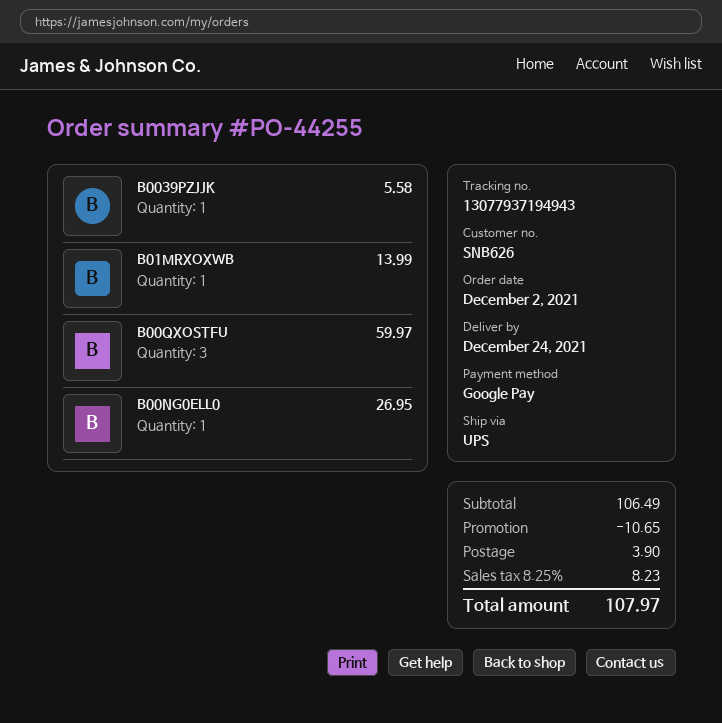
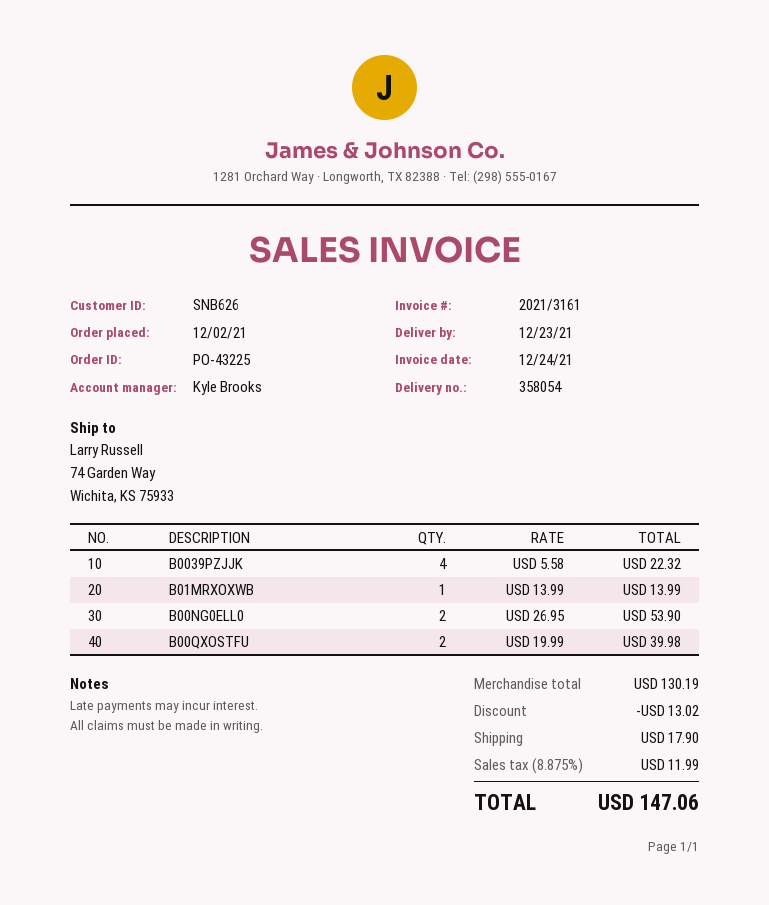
order number: PO-44255 -> PO-43225
delivery date: 2021-12-24 -> 2021-12-23
B0039PZJJK: 1 for 5.58 -> 4 for 22.32
B00QXOSTFU: 3 for 59.97 -> 2 for 39.98
B00NG0ELL0: 1 for 26.95 -> 2 for 53.90
subtotal: 106.49 -> 130.19
discount: 10.65 -> 13.02
shipping: 3.90 -> 17.90
tax: 8.25% = 8.23 -> 8.875% = 11.99
total: 107.97 -> 147.06

